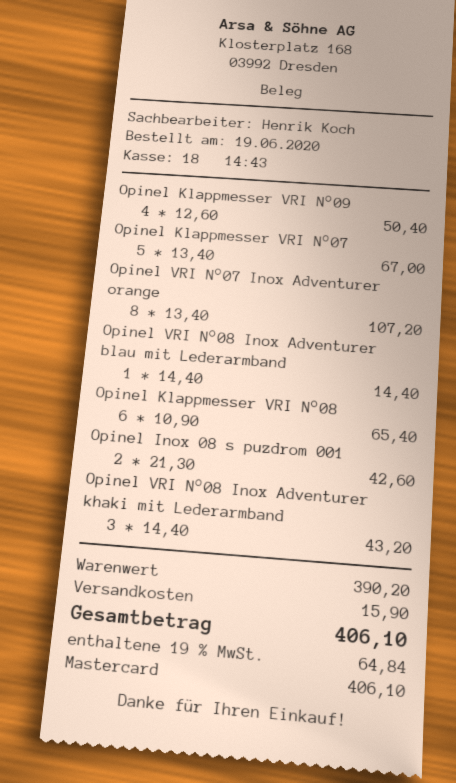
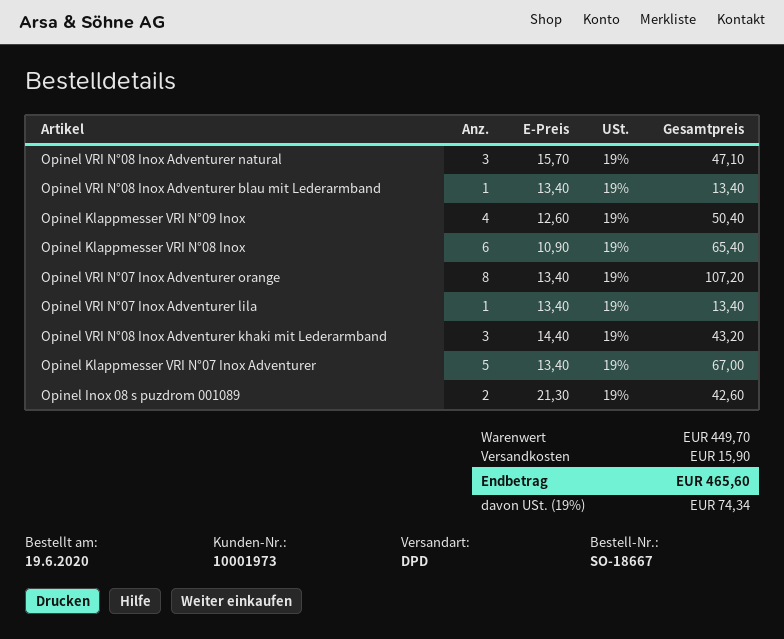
Opinel VRI N°08 Inox Adventurer blau mit Lederarmband: 1 x 14.40 = 14.40 -> 1 x 13.40 = 13.40
Opinel VRI N°08 Inox Adventurer natural: none -> 3 x 15.70 = 47.10
Opinel VRI N°07 Inox Adventurer lila: none -> 1 x 13.40 = 13.40
subtotal: 390.20 -> 449.70
tax: 19% = 64.84 -> 19% = 74.34
total: 406.10 -> 465.60

